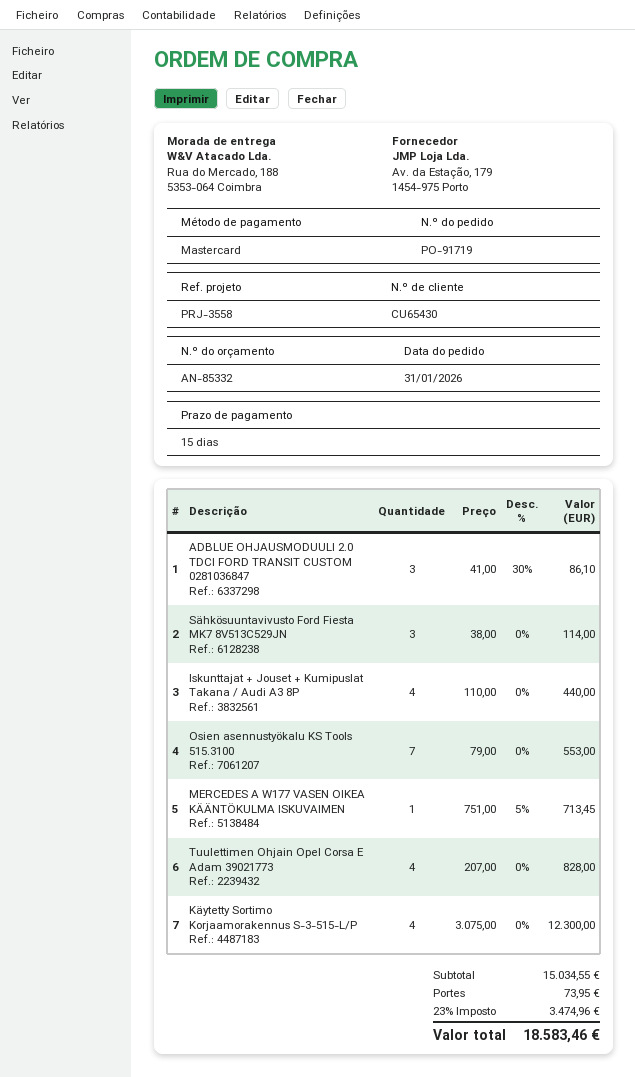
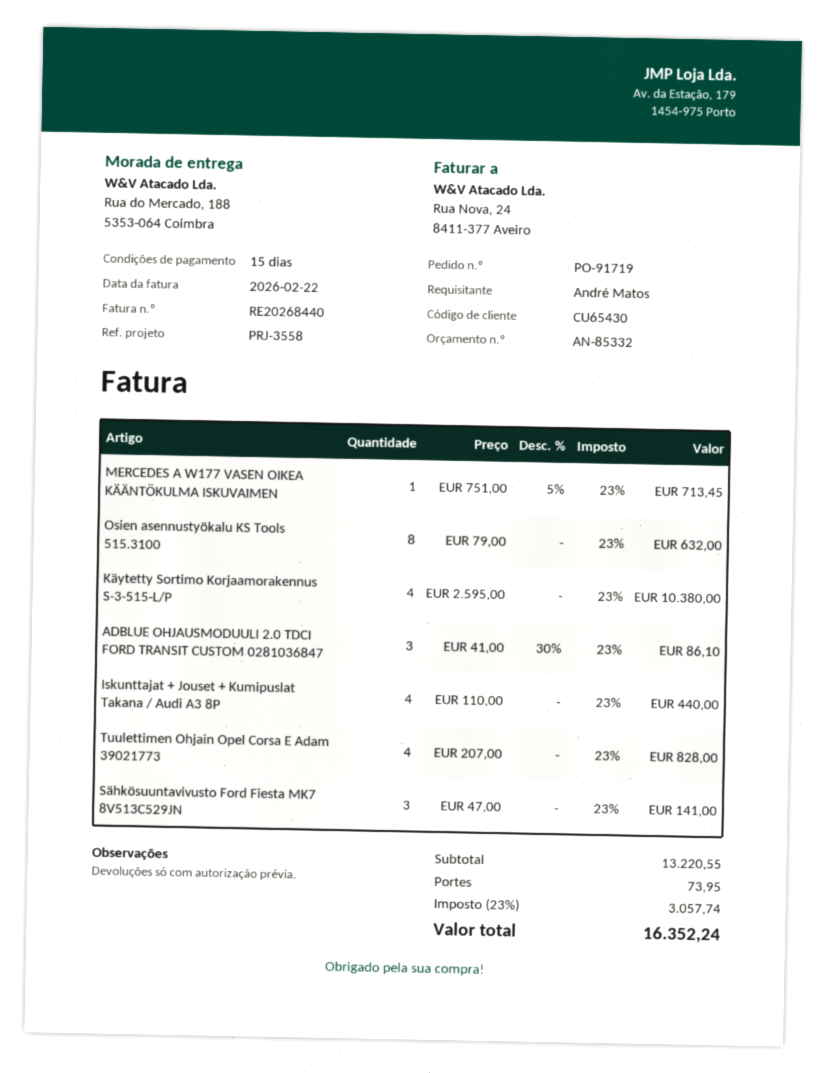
Sähkösuuntavivusto Ford Fiesta MK7 8V513C529JN: 3 x 38.00 = 114.00 -> 3 x 47.00 = 141.00
Osien asennustyökalu KS Tools 515.3100: 7 x 79.00 = 553.00 -> 8 x 79.00 = 632.00
Käytetty Sortimo Korjaamorakennus S-3-515-L/P: 4 x 3075.00 = 12300.00 -> 4 x 2595.00 = 10380.00
subtotal: 15034.55 -> 13220.55
tax: 23% = 3474.96 -> 23% = 3057.74
total: 18583.46 -> 16352.24

